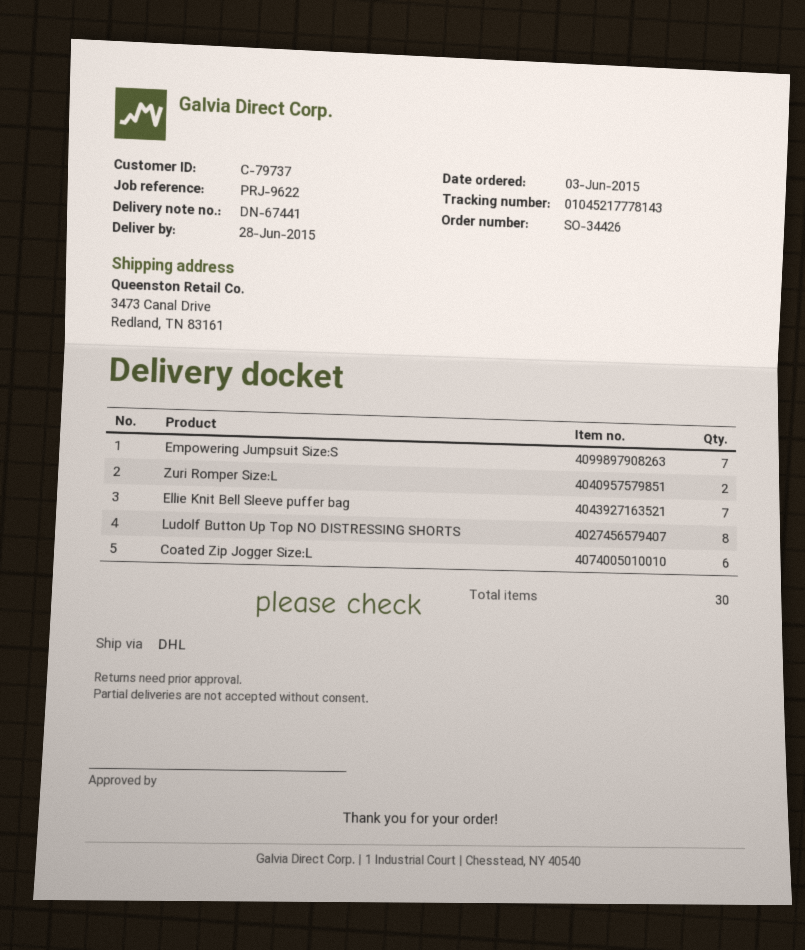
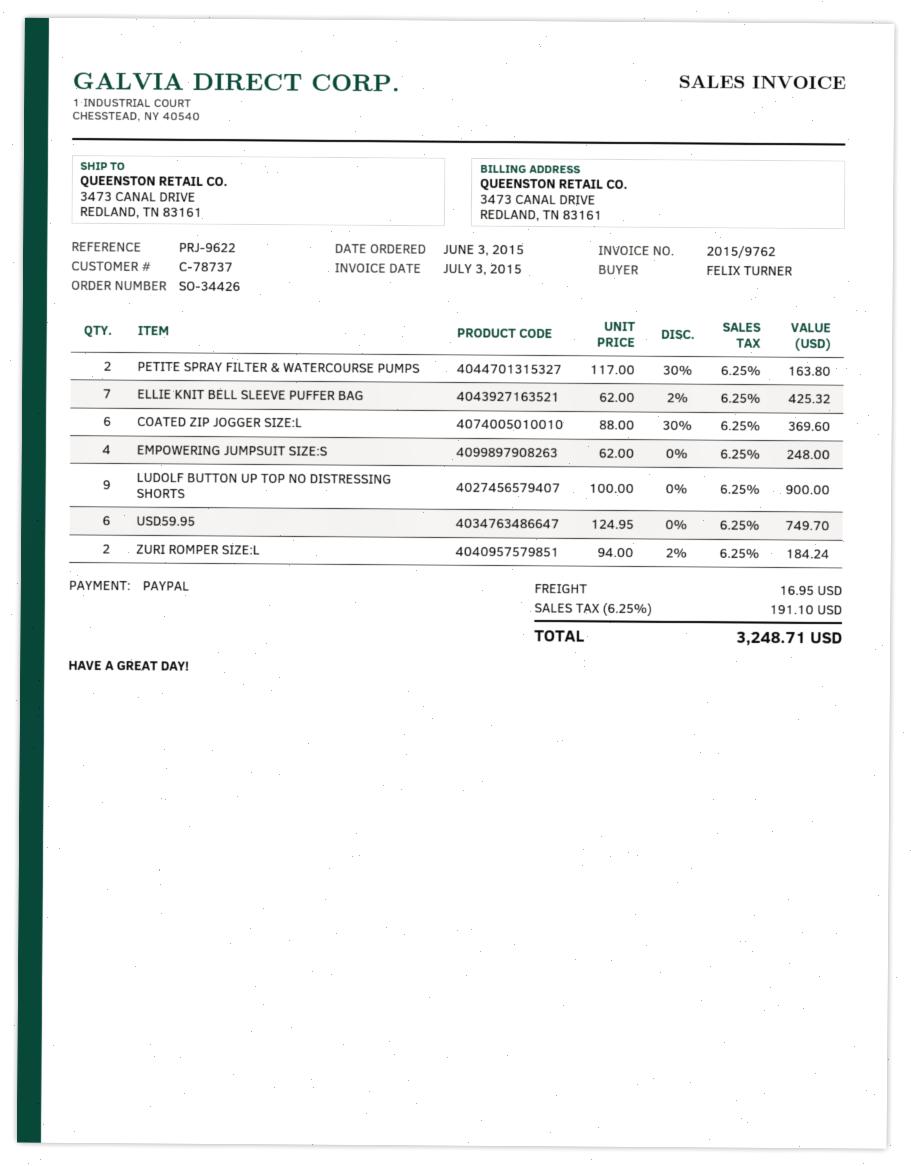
customer number: C-79737 -> C-78737
Empowering Jumpsuit Size:S: 7 -> 4
Ludolf Button Up Top NO DISTRESSING SHORTS: 8 -> 9
PETITE SPRAY FILTER & WATERCOURSE PUMPS: none -> 2
USD59.95: none -> 6

